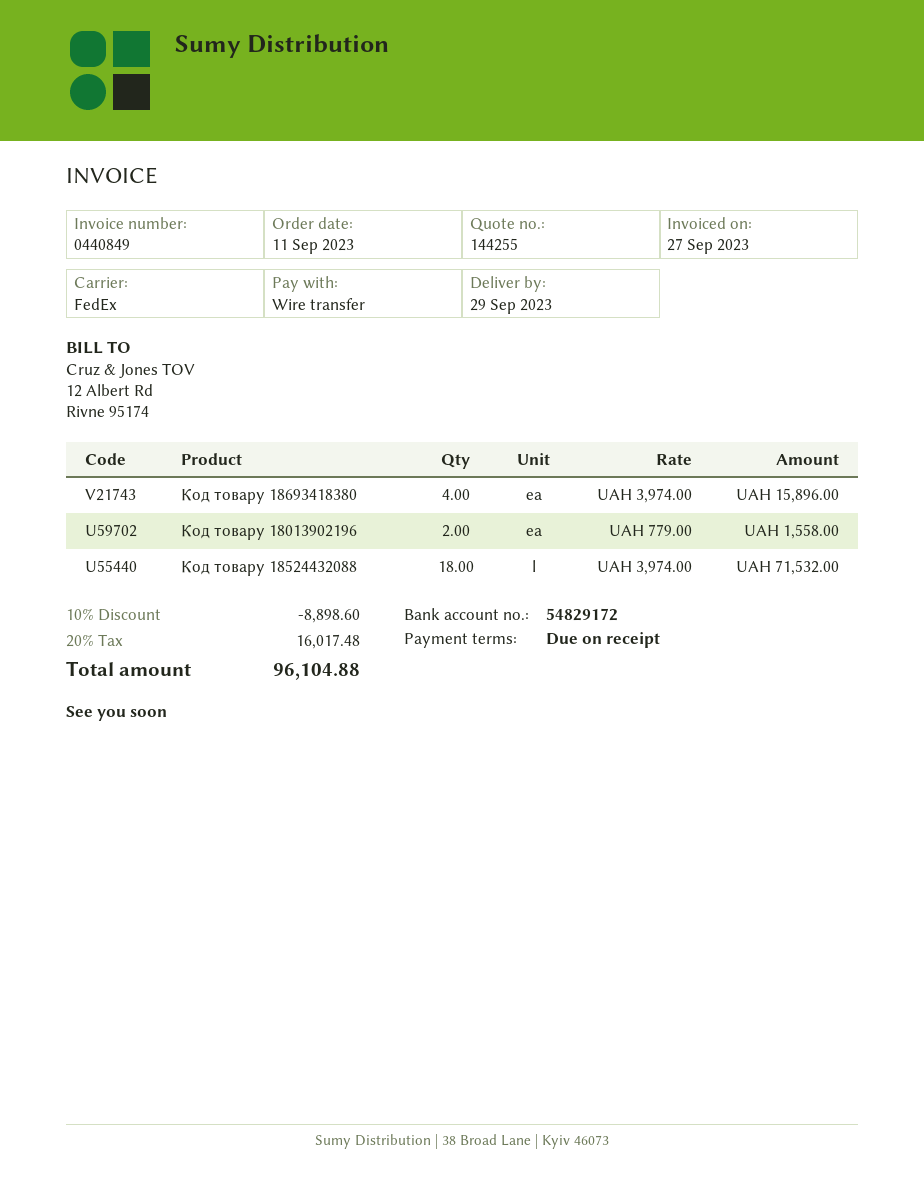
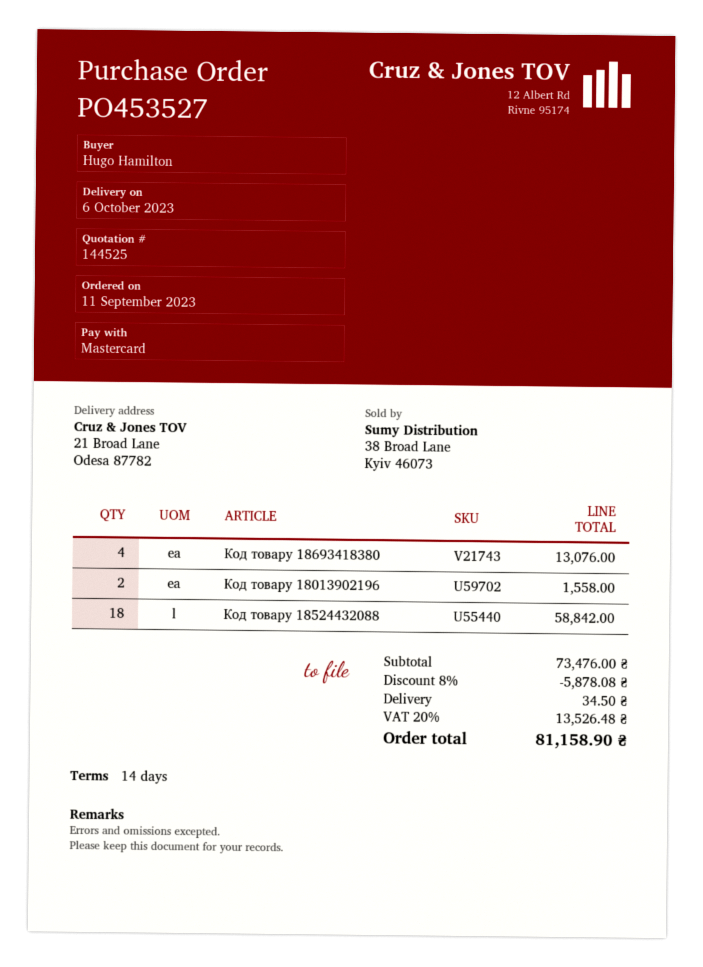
quote number: 144255 -> 144525
delivery date: 2023-09-29 -> 2023-10-06
payment terms: on receipt -> 14 days
payment method: bank transfer -> Mastercard
Код товару 18693418380: 4 for 15896.00 -> 4 for 13076.00
Код товару 18524432088: 18 for 71532.00 -> 18 for 58842.00
discount: 10% = 8898.60 -> 8% = 5878.08
shipping: none -> 34.50
tax: 20% = 16017.48 -> 20% = 13526.48
total: 96104.88 -> 81158.90

